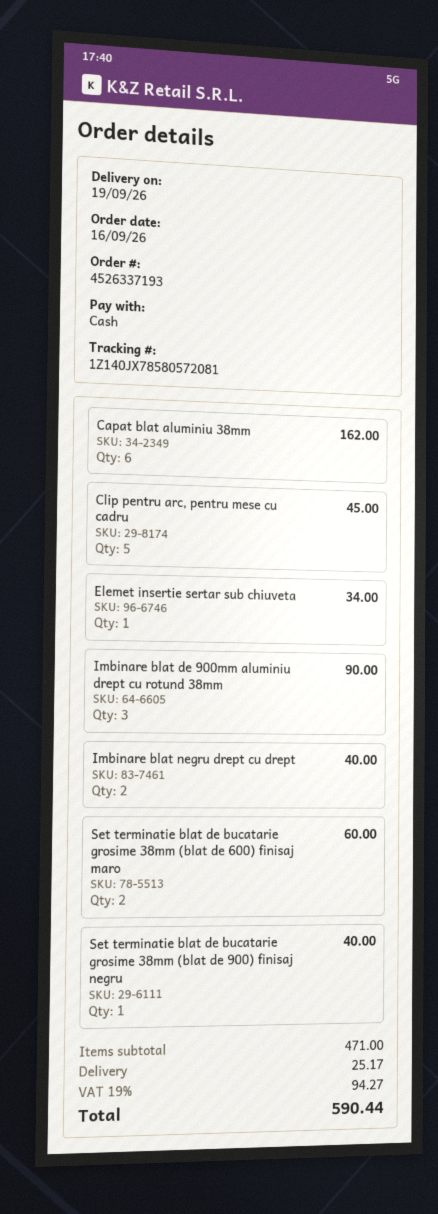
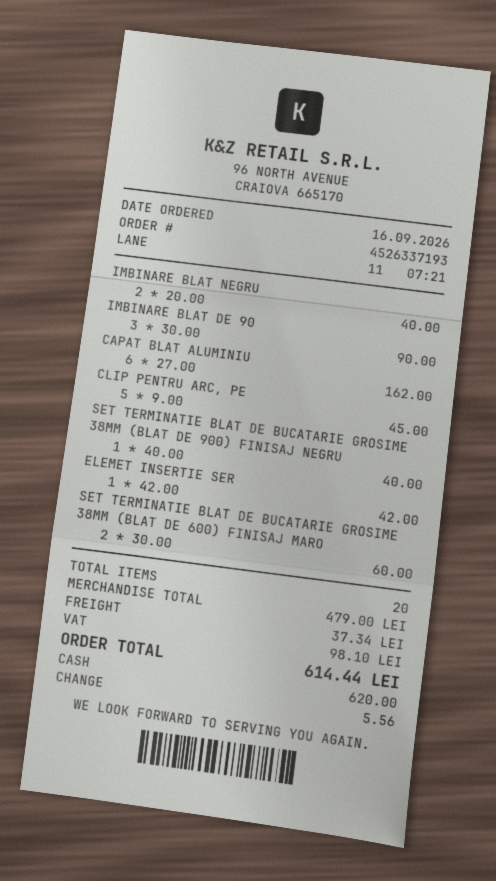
Elemet insertie sertar sub chiuveta: 1 for 34.00 -> 1 for 42.00
subtotal: 471.00 -> 479.00
shipping: 25.17 -> 37.34
tax: 94.27 -> 98.10
total: 590.44 -> 614.44

